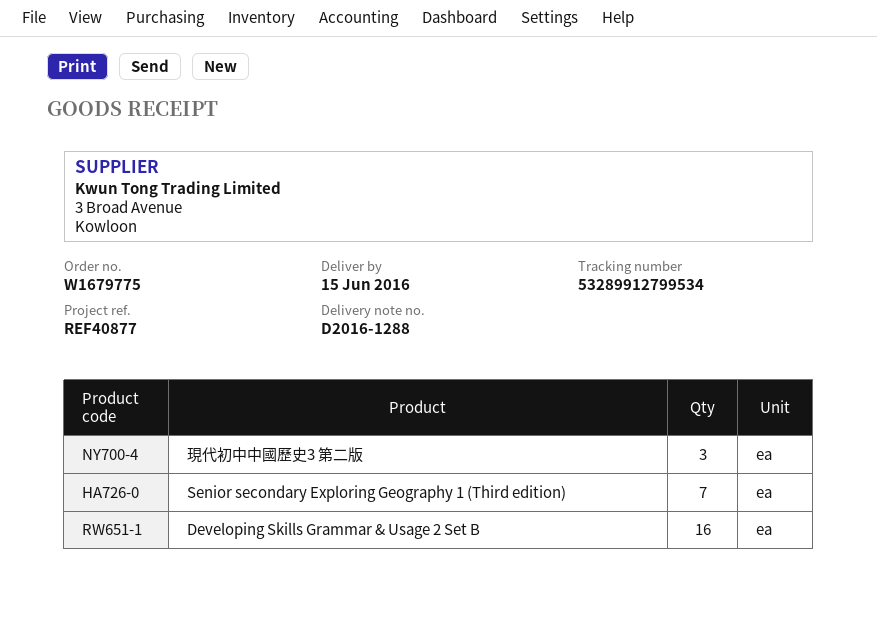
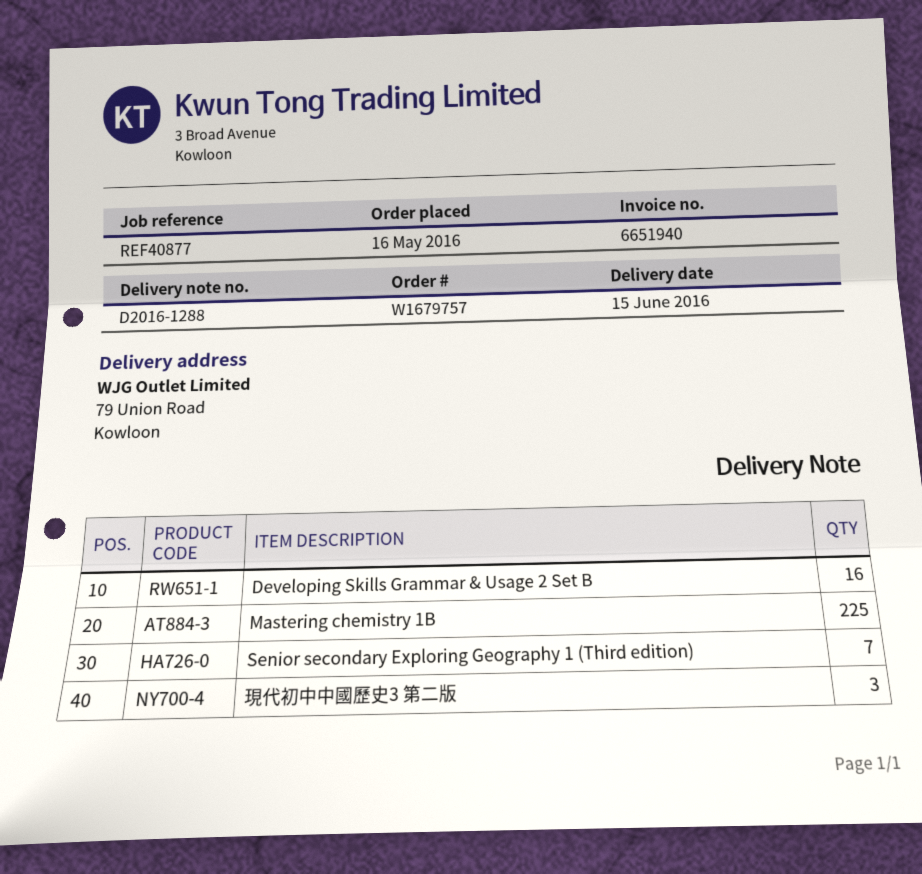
order number: W1679775 -> W1679757
Mastering chemistry 1B: none -> 225

